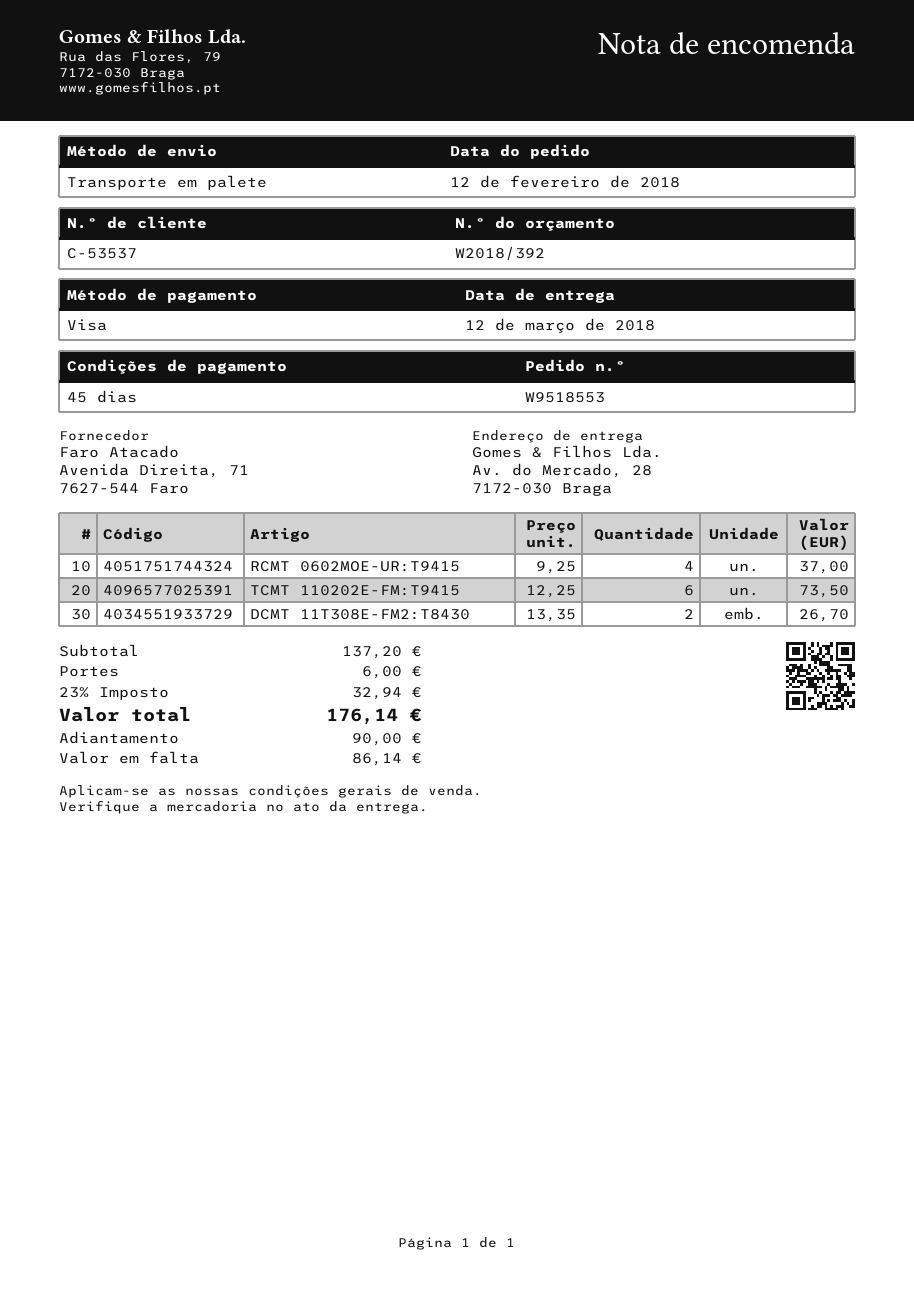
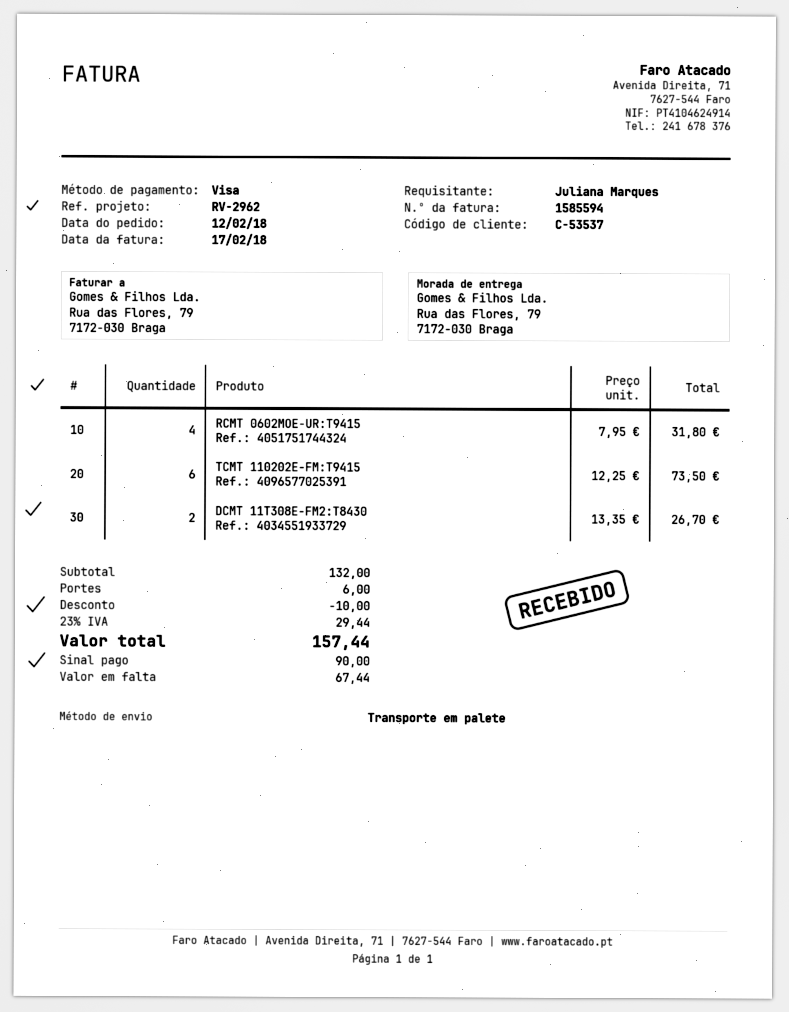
ship to: Av. do Mercado, 28, 7172-030 Braga -> Rua das Flores, 79, 7172-030 Braga
RCMT 0602MOE-UR:T9415: 4 x 9.25 = 37.00 -> 4 x 7.95 = 31.80
subtotal: 137.20 -> 132.00
discount: none -> 10.00
tax: 23% = 32.94 -> 23% = 29.44
total: 176.14 -> 157.44
balance: 86.14 -> 67.44

